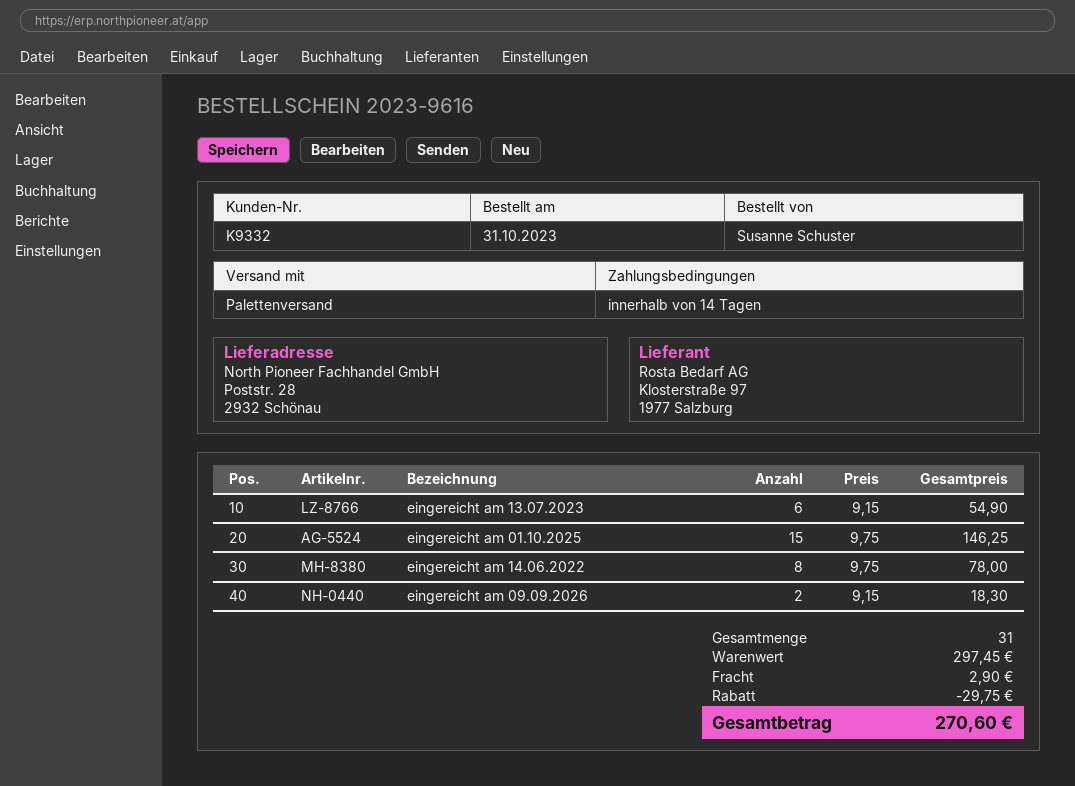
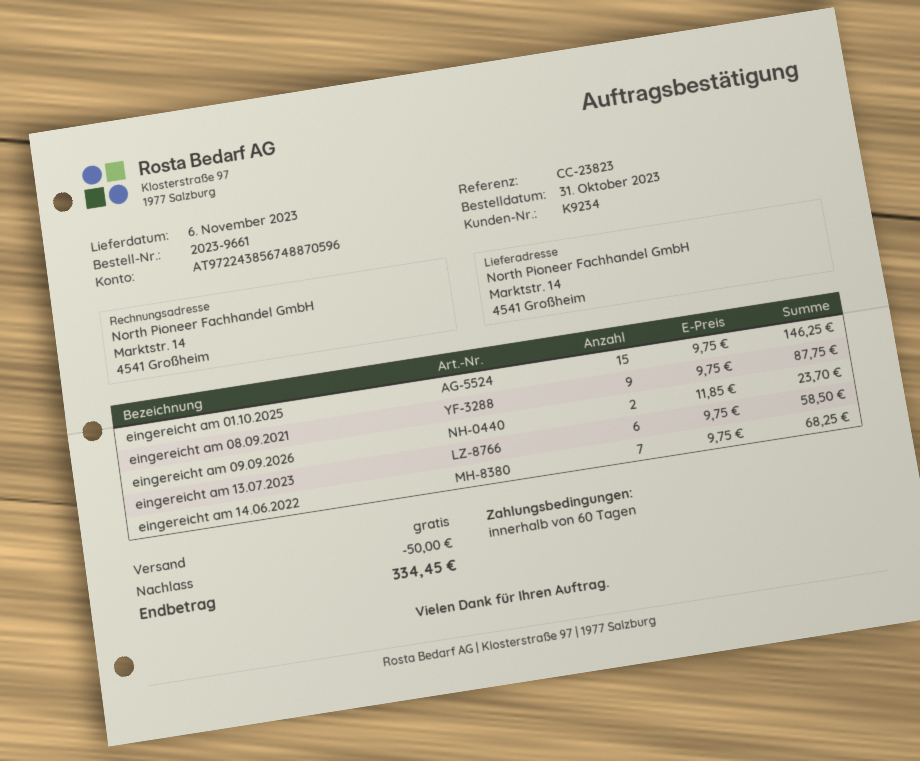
order number: 2023-9616 -> 2023-9661
payment terms: 14 days -> 60 days
customer number: K9332 -> K9234
ship to: Poststr. 28, 2932 Schönau -> Marktstr. 14, 4541 Großheim
eingereicht am 13.07.2023: 6 x 9.15 = 54.90 -> 6 x 9.75 = 58.50
eingereicht am 14.06.2022: 8 x 9.75 = 78.00 -> 7 x 9.75 = 68.25
eingereicht am 09.09.2026: 2 x 9.15 = 18.30 -> 2 x 11.85 = 23.70
eingereicht am 08.09.2021: none -> 9 x 9.75 = 87.75
discount: 29.75 -> 50.00
shipping: 2.90 -> 0.00
total: 270.60 -> 334.45

